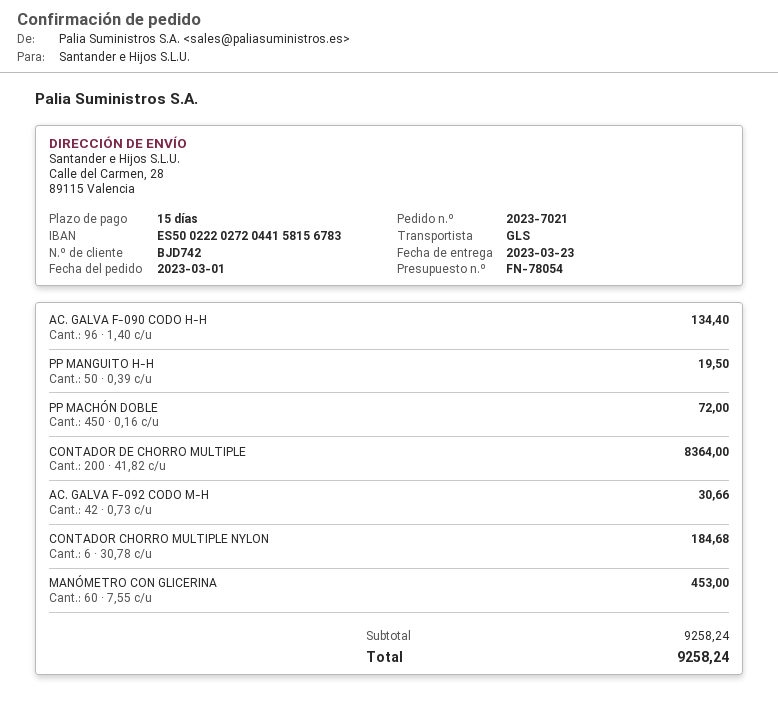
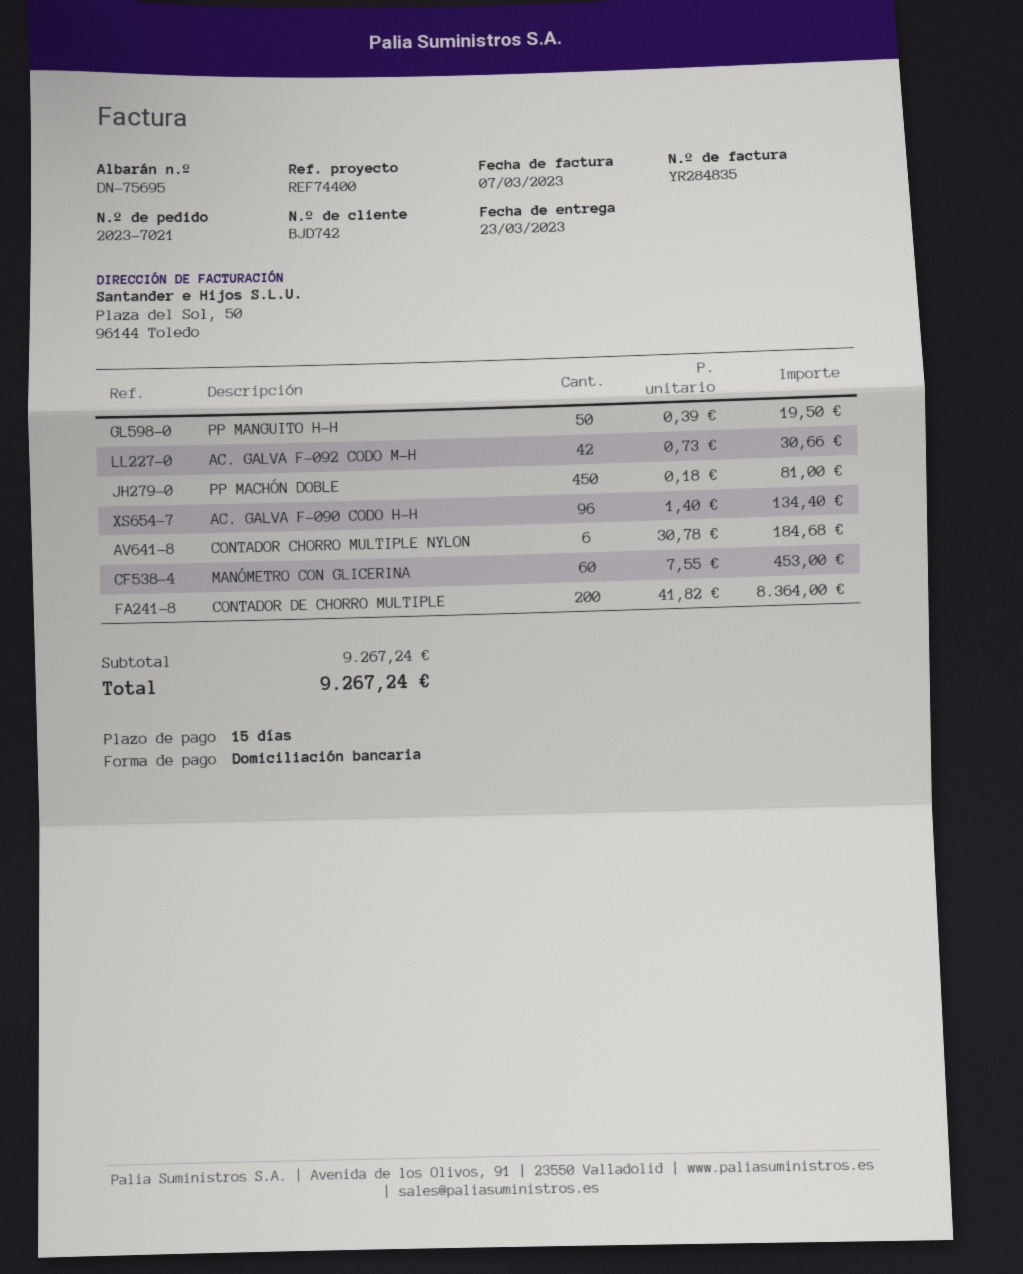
PP MACHÓN DOBLE: 450 x 0.16 = 72.00 -> 450 x 0.18 = 81.00
subtotal: 9258.24 -> 9267.24
total: 9258.24 -> 9267.24

